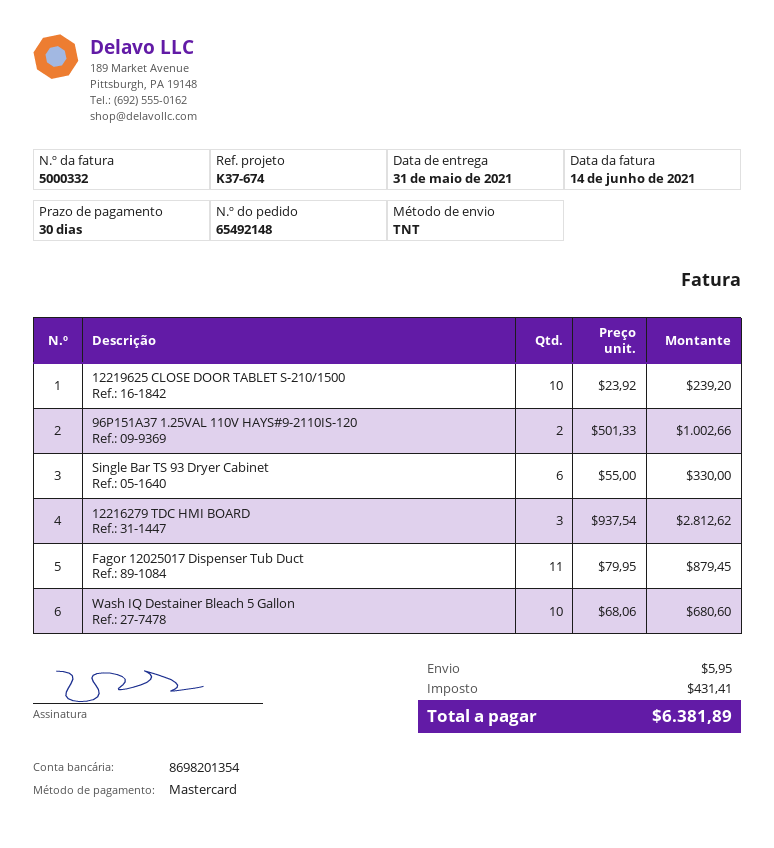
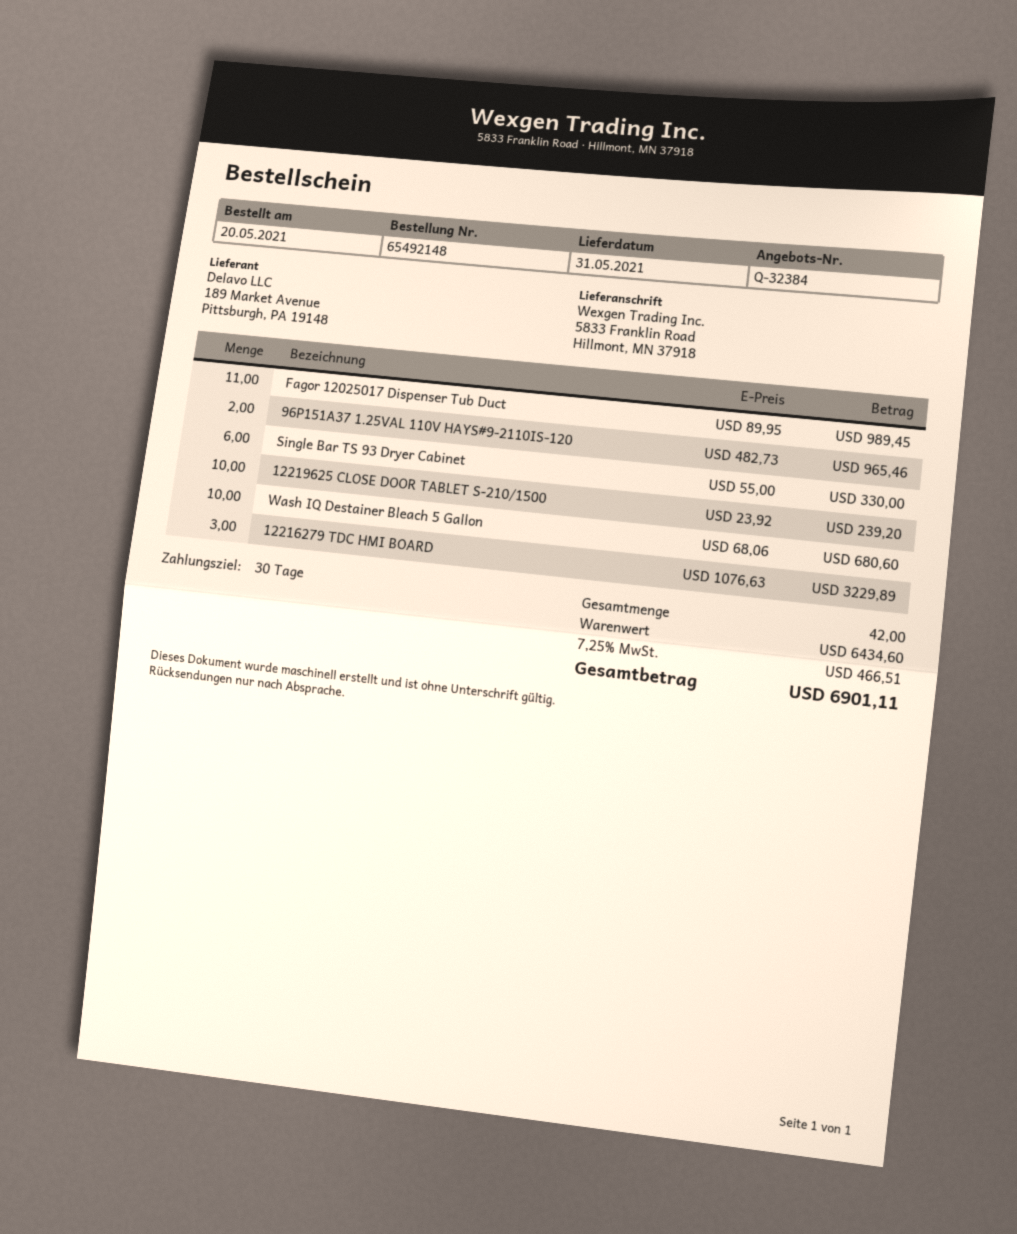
96P151A37 1.25VAL 110V HAYS#9-2110IS-120: 2 x 501.33 = 1002.66 -> 2 x 482.73 = 965.46
12216279 TDC HMI BOARD: 3 x 937.54 = 2812.62 -> 3 x 1076.63 = 3229.89
Fagor 12025017 Dispenser Tub Duct: 11 x 79.95 = 879.45 -> 11 x 89.95 = 989.45
shipping: 5.95 -> none
tax: 431.41 -> 466.51
total: 6381.89 -> 6901.11

